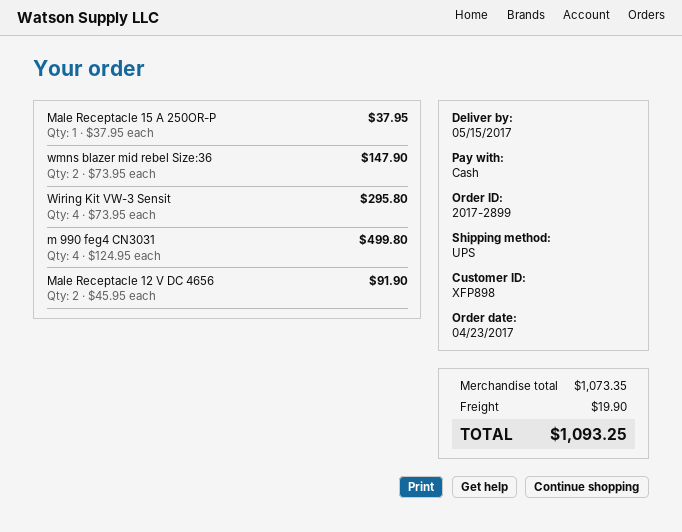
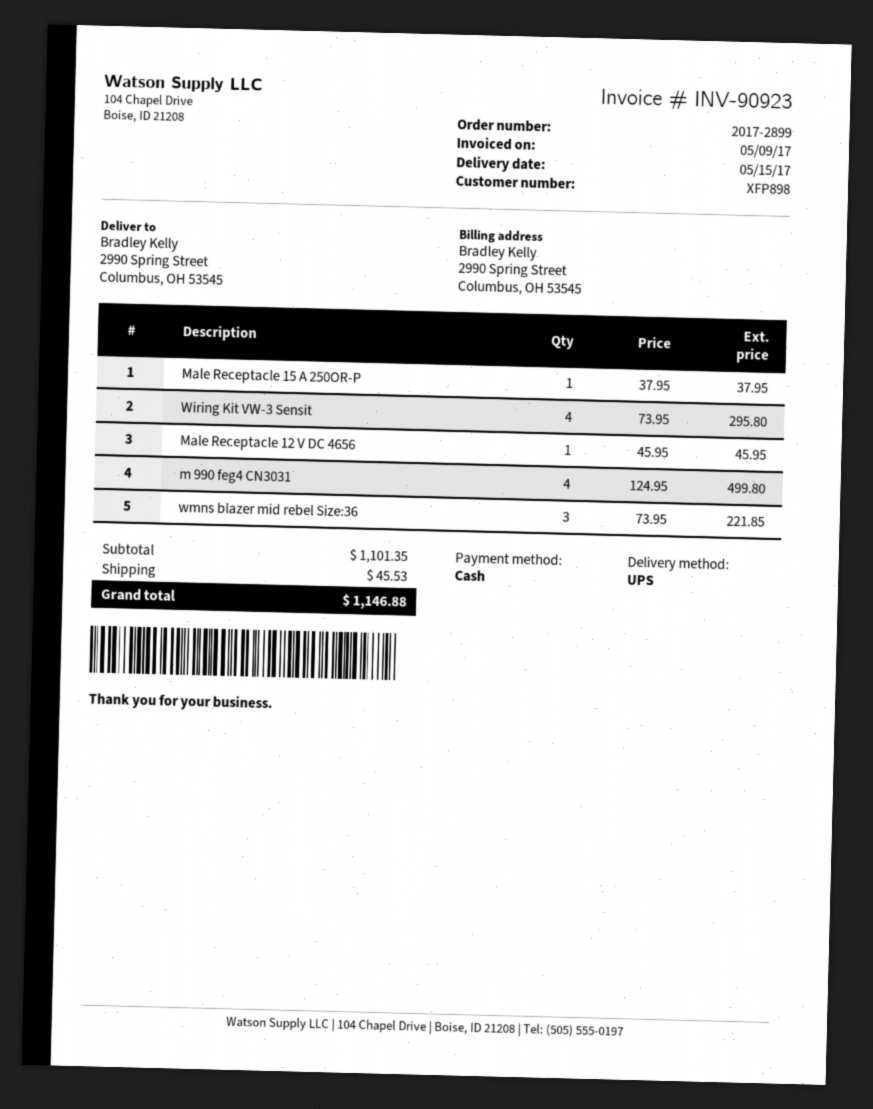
wmns blazer mid rebel Size:36: 2 x 73.95 = 147.90 -> 3 x 73.95 = 221.85
Male Receptacle 12 V DC 4656: 2 x 45.95 = 91.90 -> 1 x 45.95 = 45.95
subtotal: 1073.35 -> 1101.35
shipping: 19.90 -> 45.53
total: 1093.25 -> 1146.88

